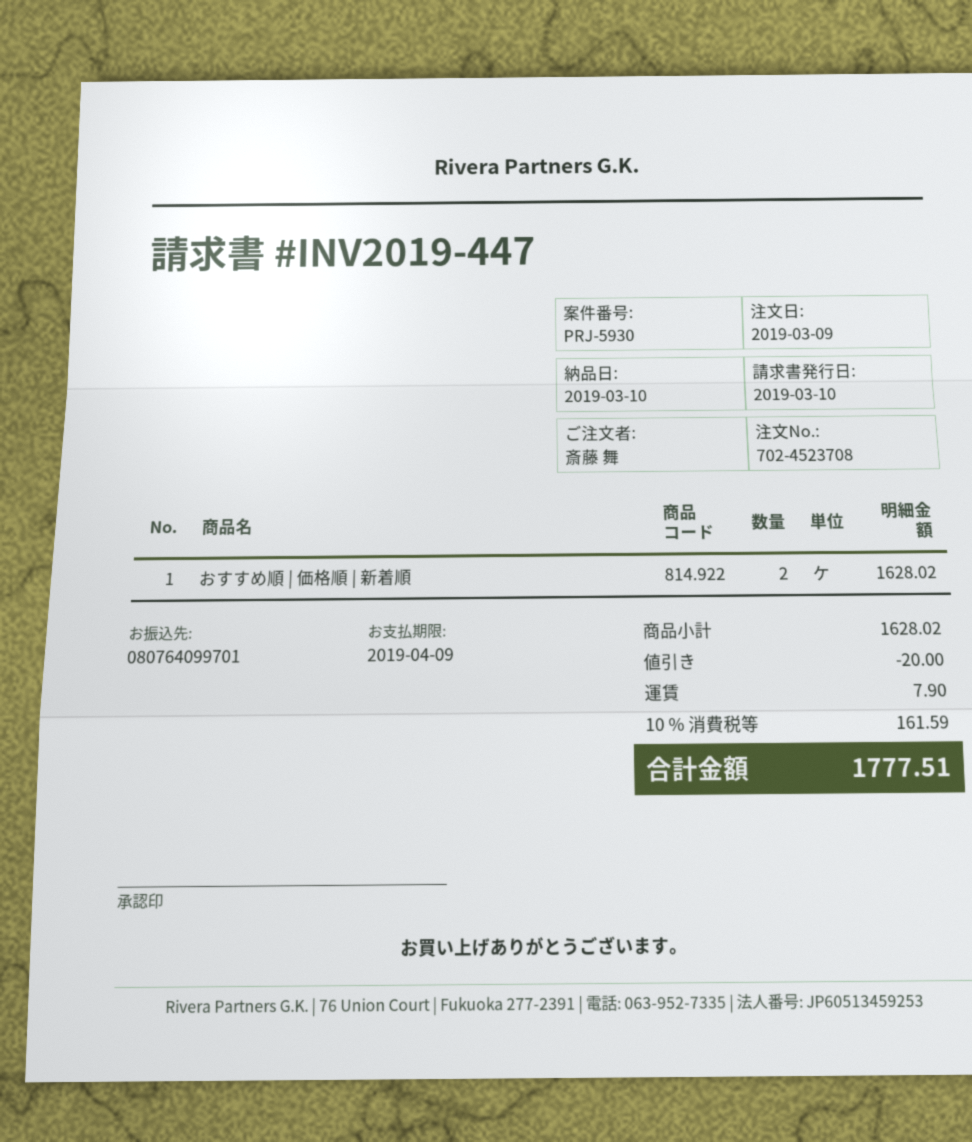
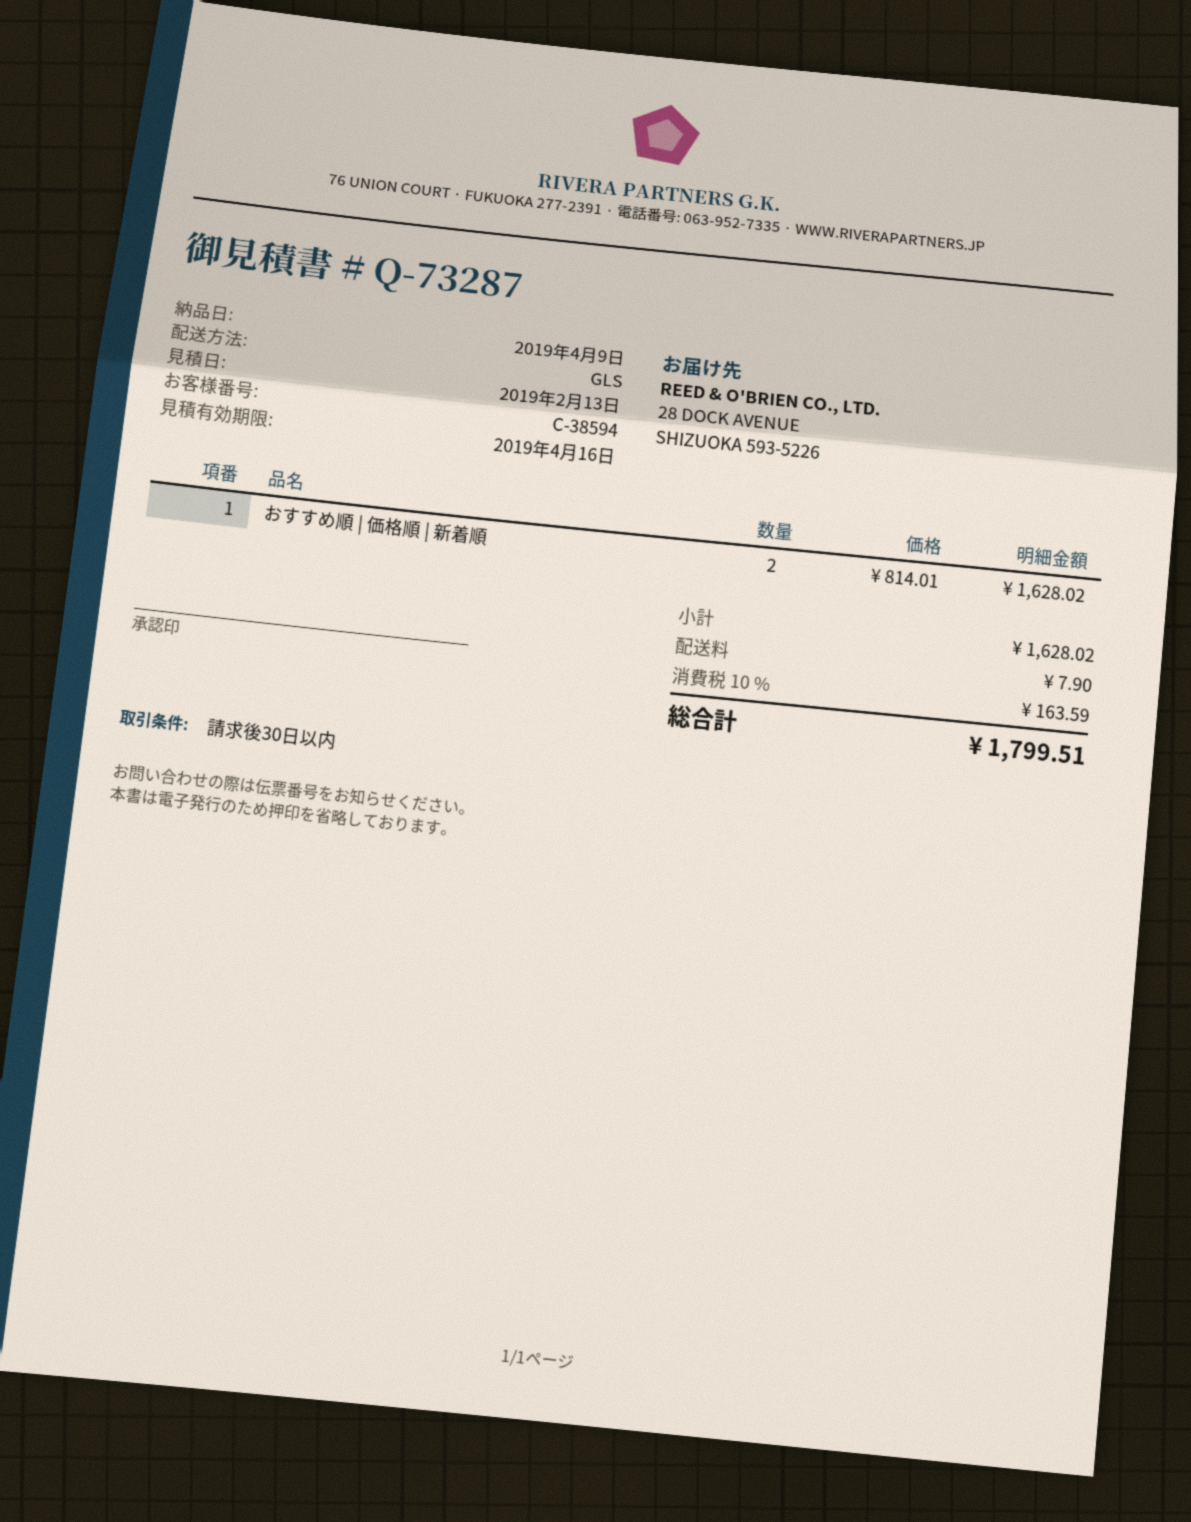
delivery date: 2019-03-10 -> 2019-04-09
discount: 20.00 -> none
tax: 10% = 161.59 -> 10% = 163.59
total: 1777.51 -> 1799.51

